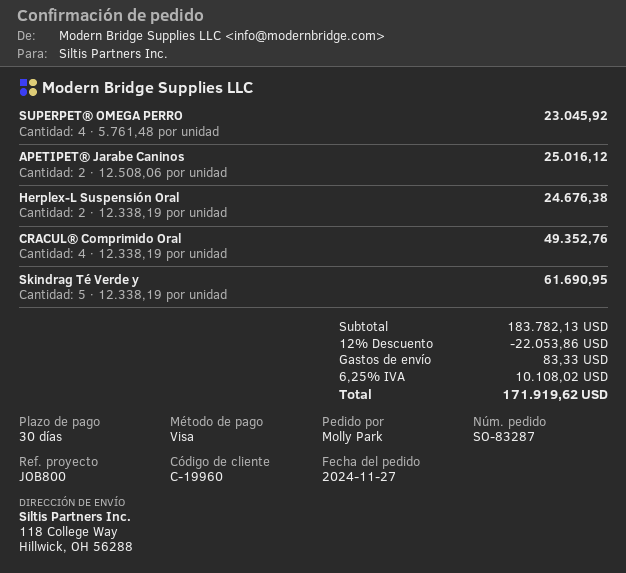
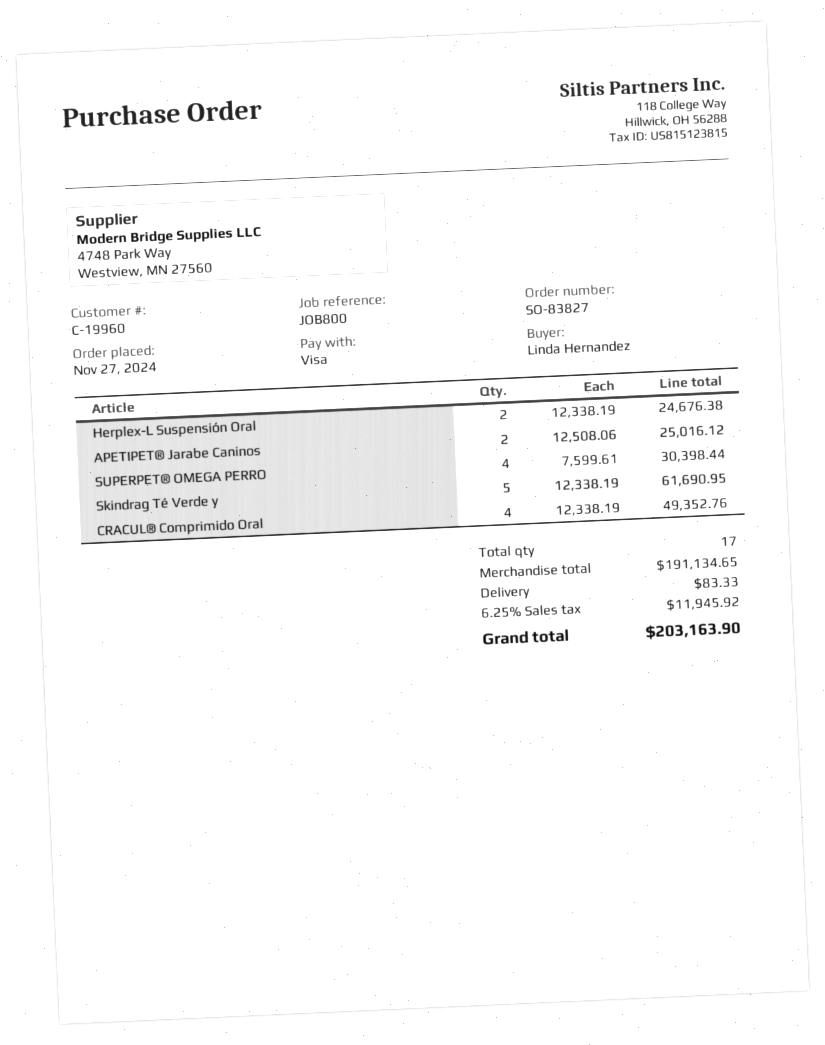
order number: SO-83287 -> SO-83827
ordered by: Molly Park -> Linda Hernandez
SUPERPET® OMEGA PERRO: 4 x 5761.48 = 23045.92 -> 4 x 7599.61 = 30398.44
subtotal: 183782.13 -> 191134.65
discount: 12% = 22053.86 -> none
tax: 6.25% = 10108.02 -> 6.25% = 11945.92
total: 171919.62 -> 203163.90

